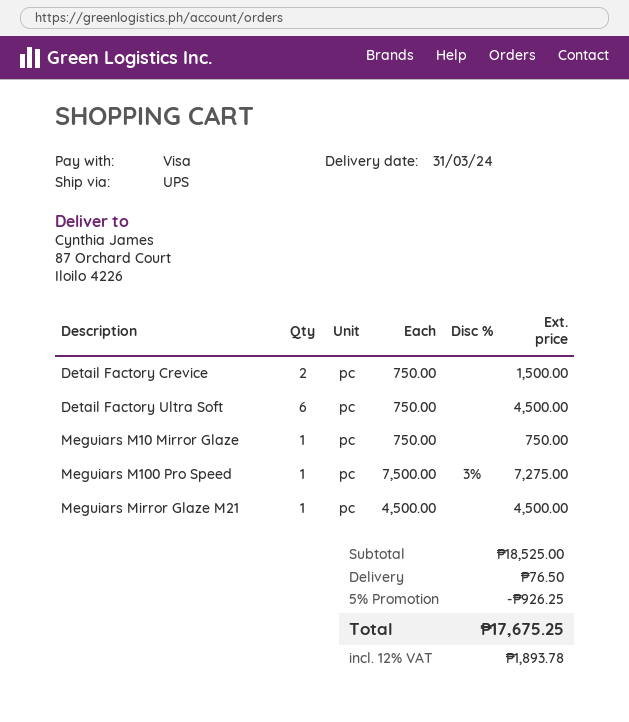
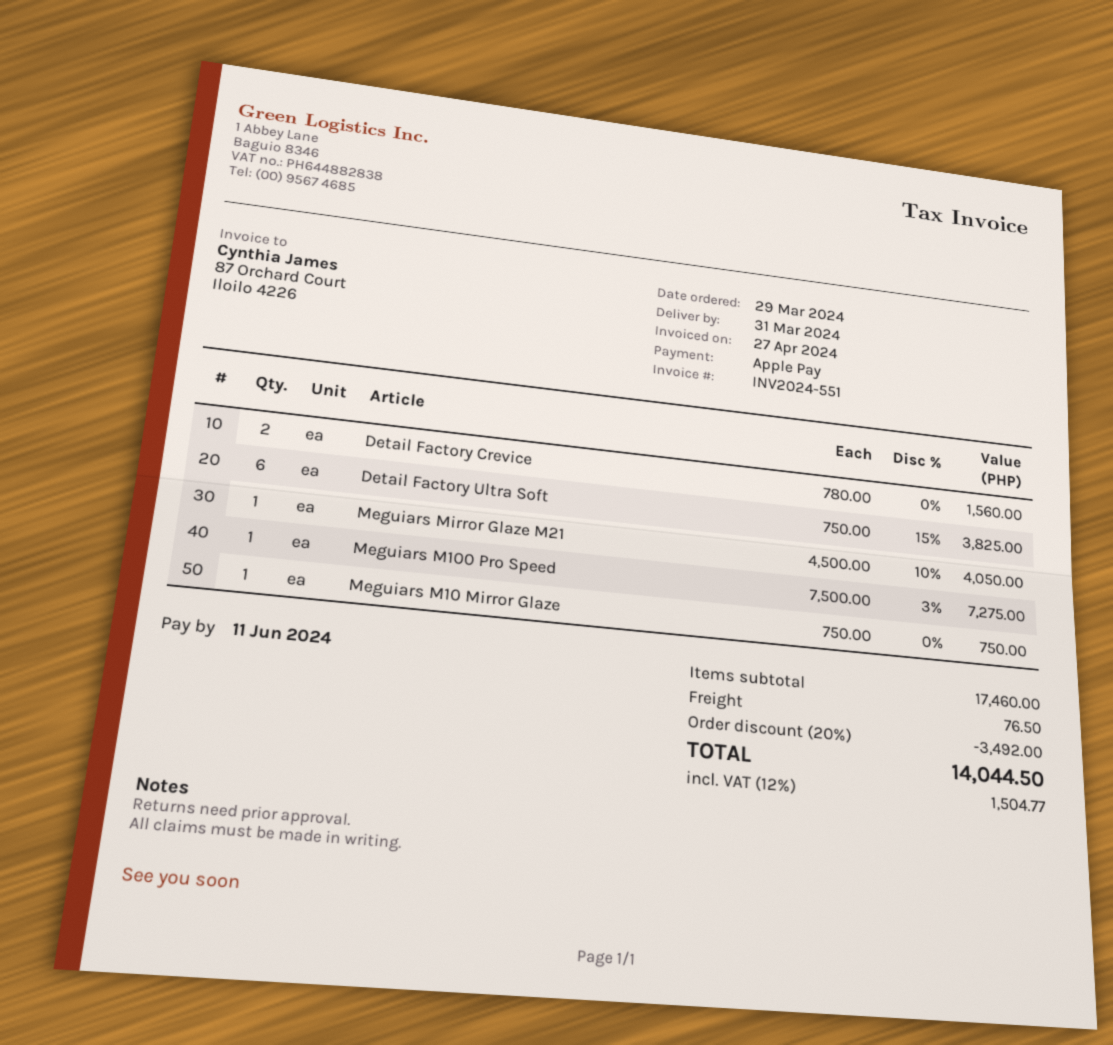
payment method: Visa -> Apple Pay
Detail Factory Crevice: 2 x 750.00 = 1500.00 -> 2 x 780.00 = 1560.00
Detail Factory Ultra Soft: 6 x 750.00 = 4500.00 -> 6 x 750.00 - 15% = 3825.00
Meguiars Mirror Glaze M21: 1 x 4500.00 = 4500.00 -> 1 x 4500.00 - 10% = 4050.00
subtotal: 18525.00 -> 17460.00
discount: 5% = 926.25 -> 20% = 3492.00
tax: 12% = 1893.78 -> 12% = 1504.77
total: 17675.25 -> 14044.50

